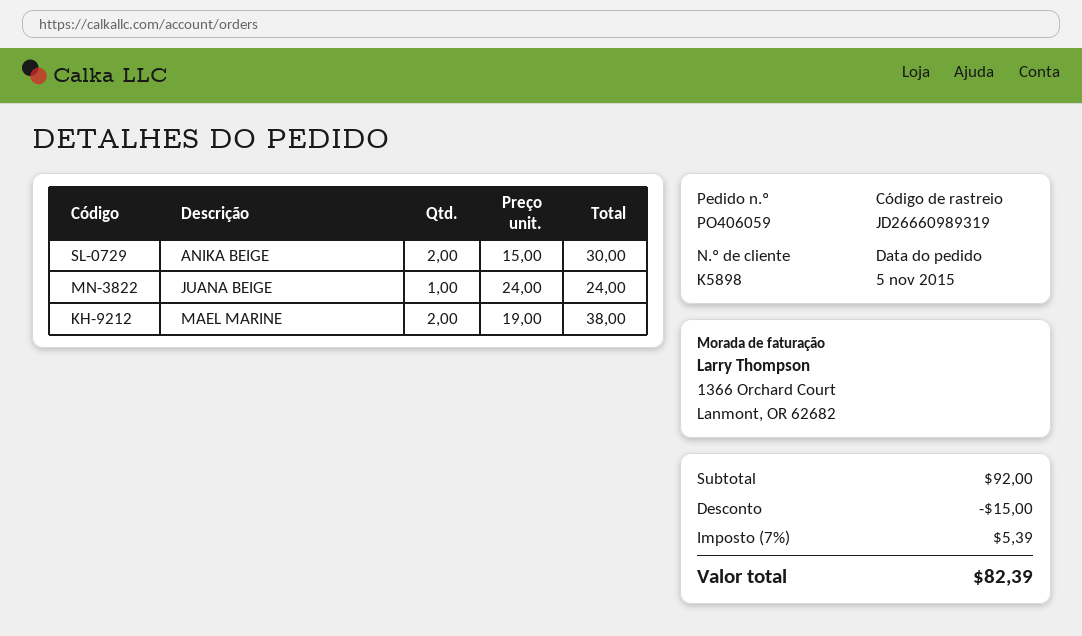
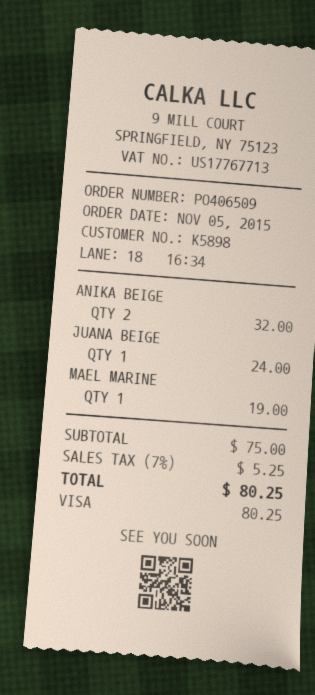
order number: PO406059 -> PO406509
ANIKA BEIGE: 2 for 30.00 -> 2 for 32.00
MAEL MARINE: 2 for 38.00 -> 1 for 19.00
subtotal: 92.00 -> 75.00
discount: 15.00 -> none
tax: 7% = 5.39 -> 7% = 5.25
total: 82.39 -> 80.25

